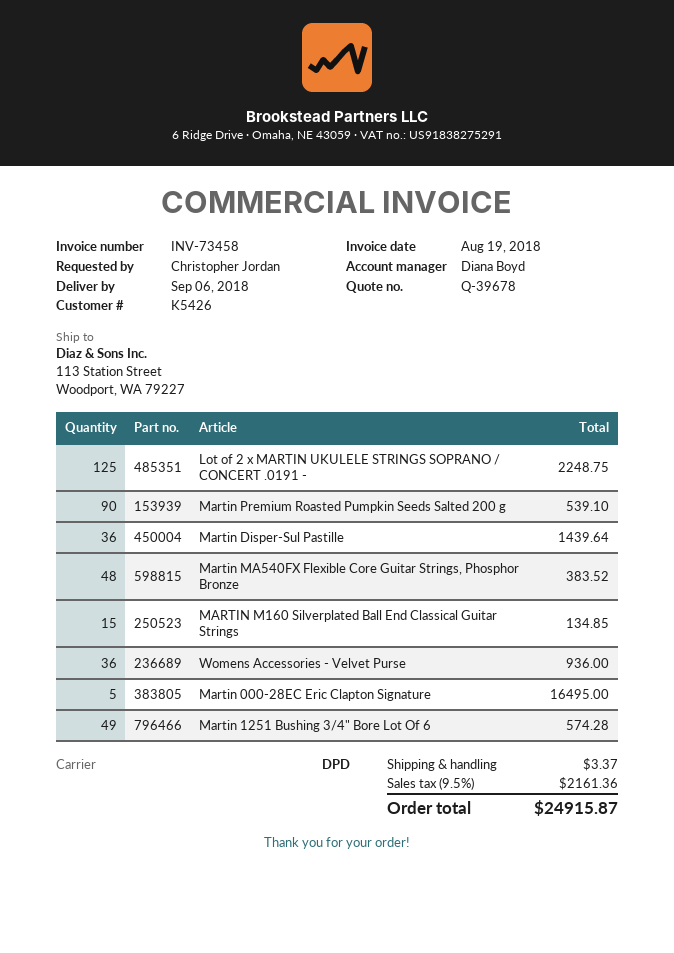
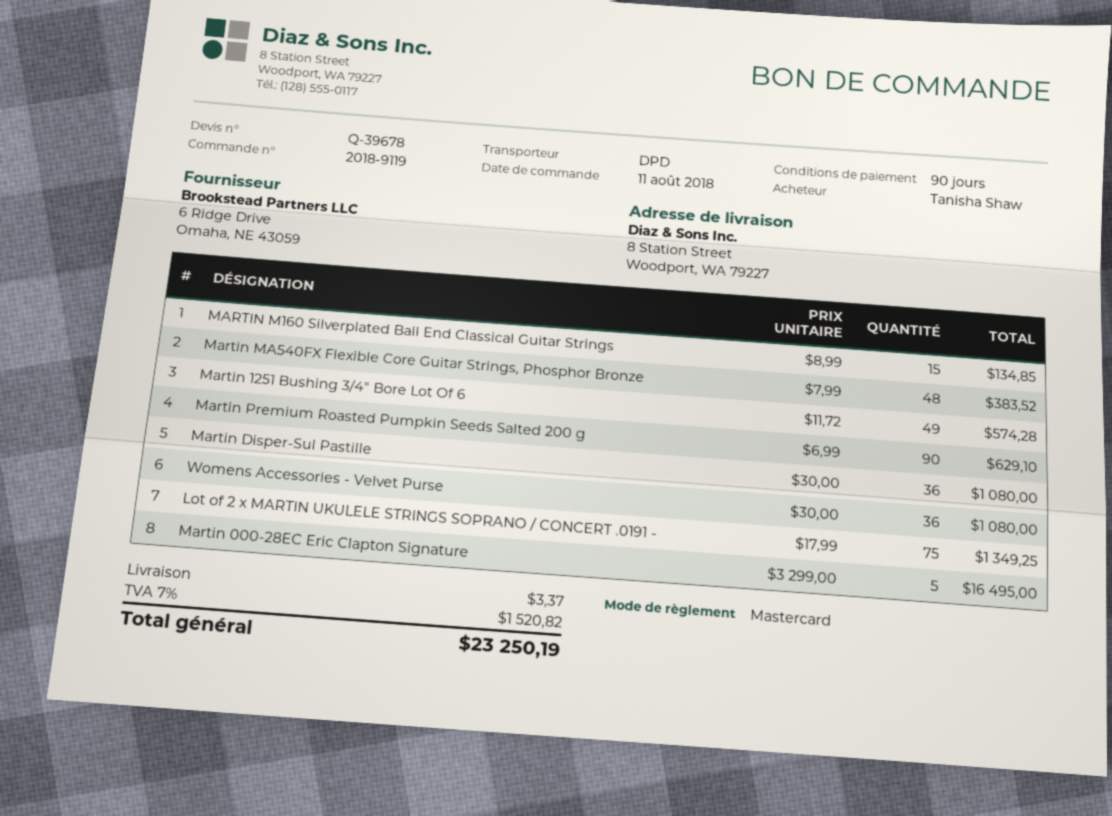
ordered by: Christopher Jordan -> Tanisha Shaw
ship to: 113 Station Street, Woodport, WA 79227 -> 8 Station Street, Woodport, WA 79227
Lot of 2 x MARTIN UKULELE STRINGS SOPRANO / CONCERT .0191 -: 125 for 2248.75 -> 75 for 1349.25
Martin Premium Roasted Pumpkin Seeds Salted 200 g: 90 for 539.10 -> 90 for 629.10
Martin Disper-Sul Pastille: 36 for 1439.64 -> 36 for 1080.00
Womens Accessories - Velvet Purse: 36 for 936.00 -> 36 for 1080.00
tax: 9.5% = 2161.36 -> 7% = 1520.82
total: 24915.87 -> 23250.19

